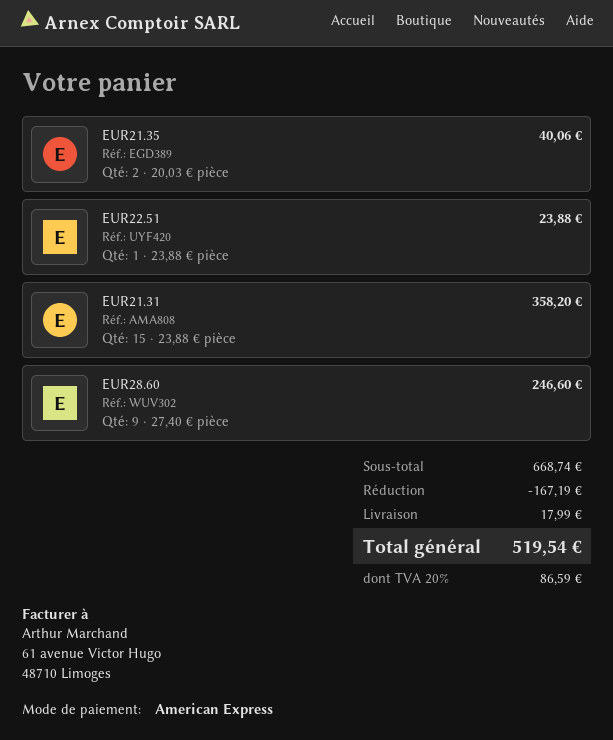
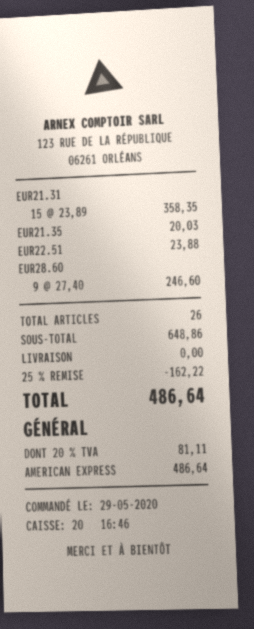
EUR21.35: 2 x 20.03 = 40.06 -> 1 x 20.03 = 20.03
EUR21.31: 15 x 23.88 = 358.20 -> 15 x 23.89 = 358.35
subtotal: 668.74 -> 648.86
discount: 167.19 -> 162.22
shipping: 17.99 -> 0.00
tax: 20% = 86.59 -> 20% = 81.11
total: 519.54 -> 486.64

